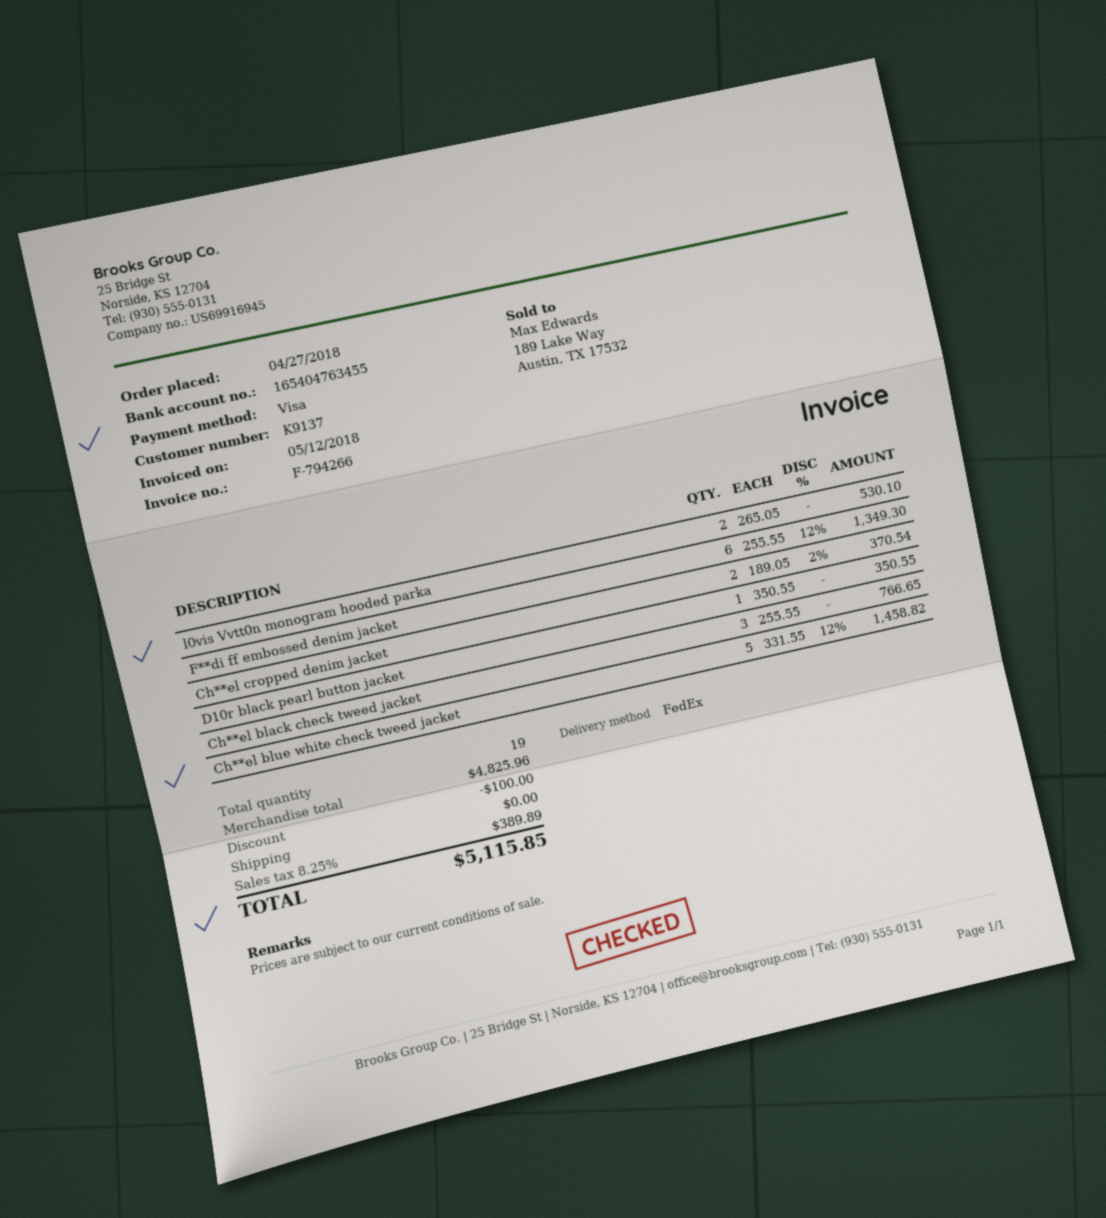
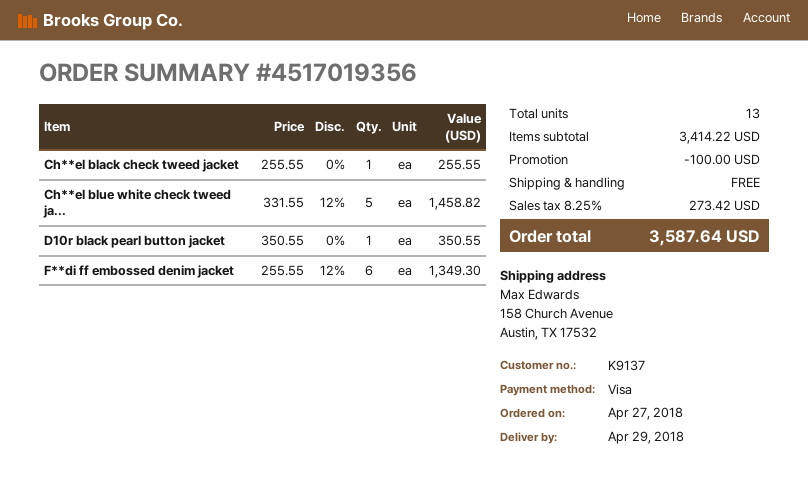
l0vis Vvtt0n monogram hooded parka: 2 x 265.05 = 530.10 -> none
Ch**el cropped denim jacket: 2 x 189.05 - 2% = 370.54 -> none
Ch**el black check tweed jacket: 3 x 255.55 = 766.65 -> 1 x 255.55 = 255.55
total quantity: 19 -> 13
subtotal: 4825.96 -> 3414.22
tax: 8.25% = 389.89 -> 8.25% = 273.42
total: 5115.85 -> 3587.64

